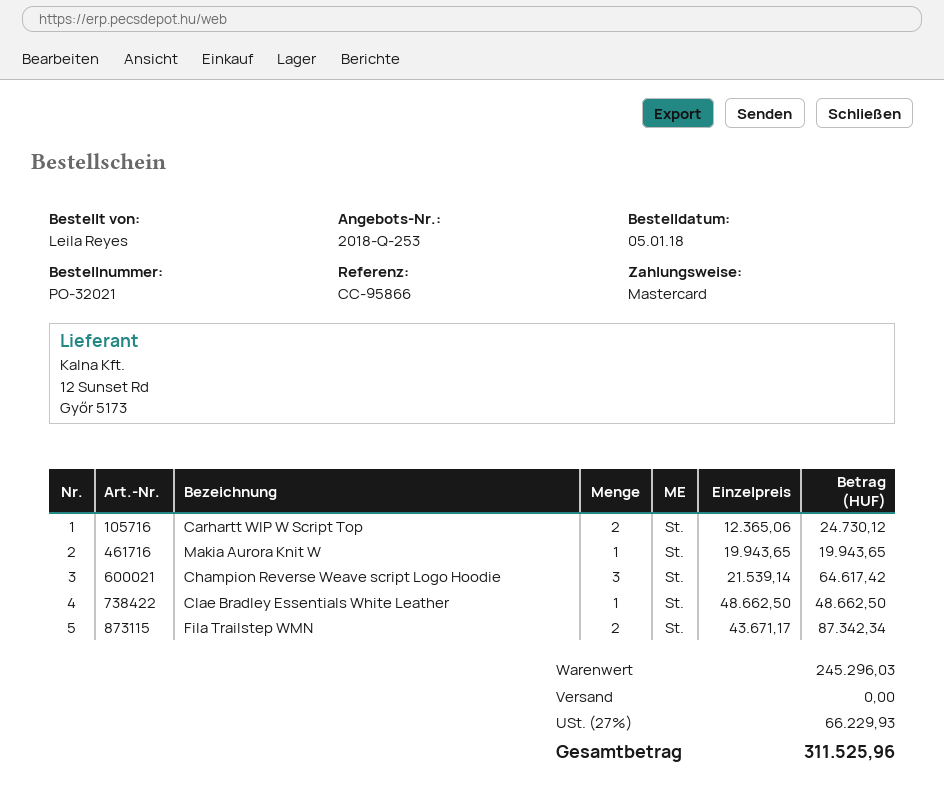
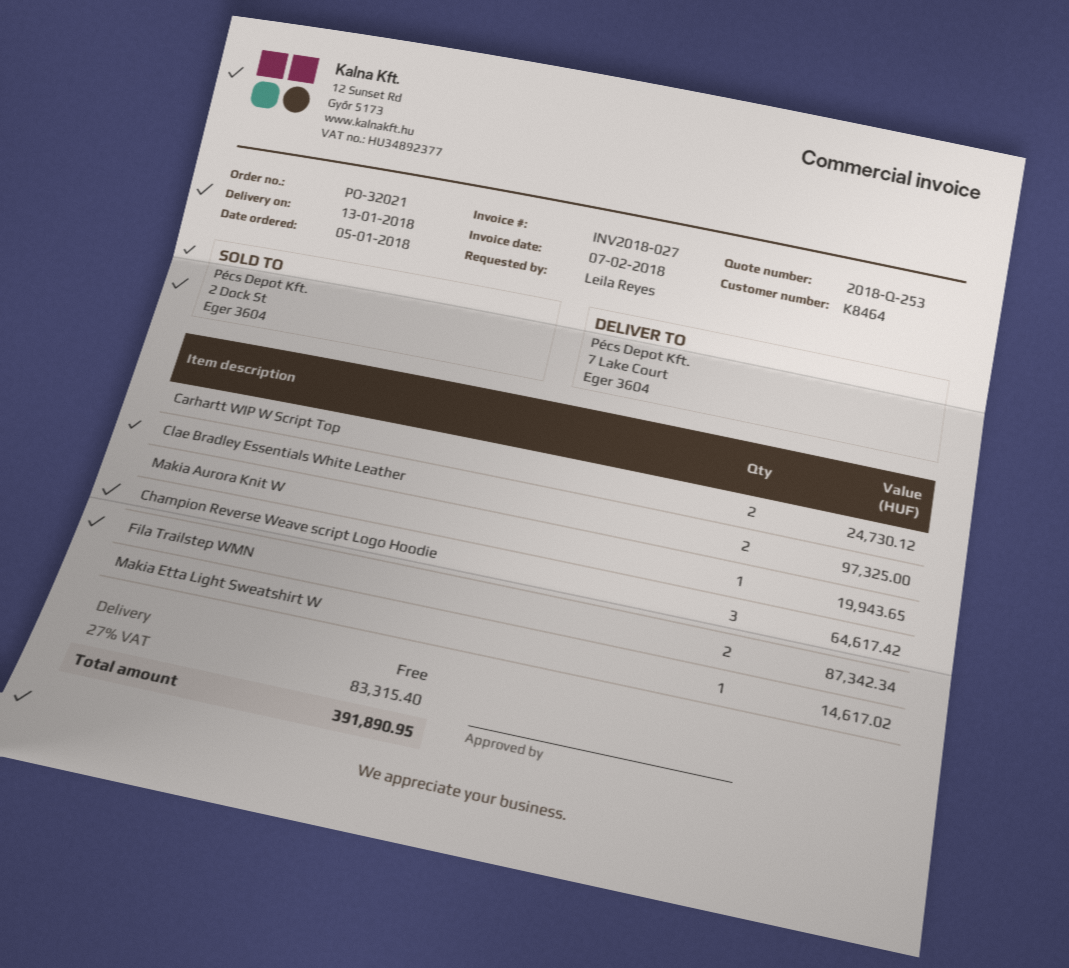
Clae Bradley Essentials White Leather: 1 for 48662.50 -> 2 for 97325.00
Makia Etta Light Sweatshirt W: none -> 1 for 14617.02
tax: 27% = 66229.93 -> 27% = 83315.40
total: 311525.96 -> 391890.95

